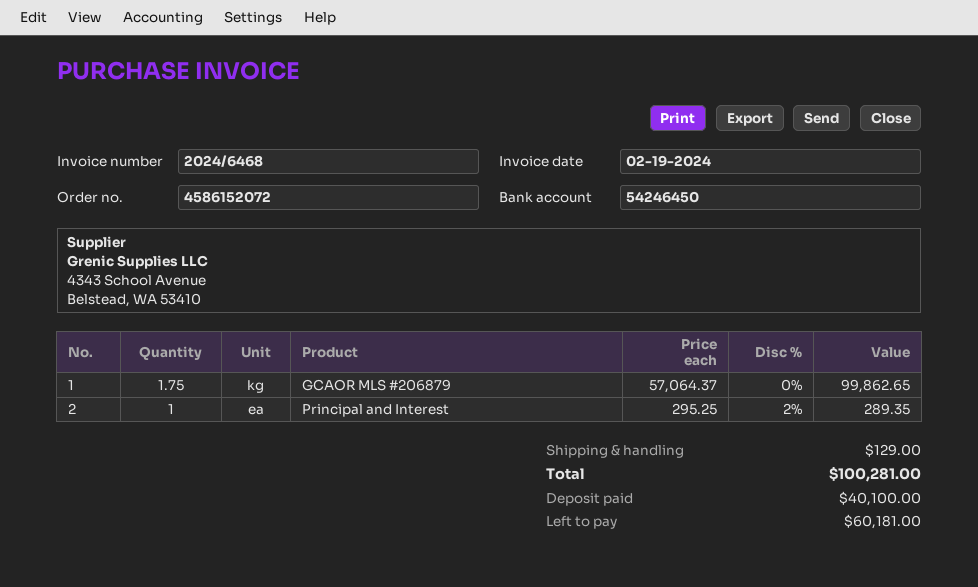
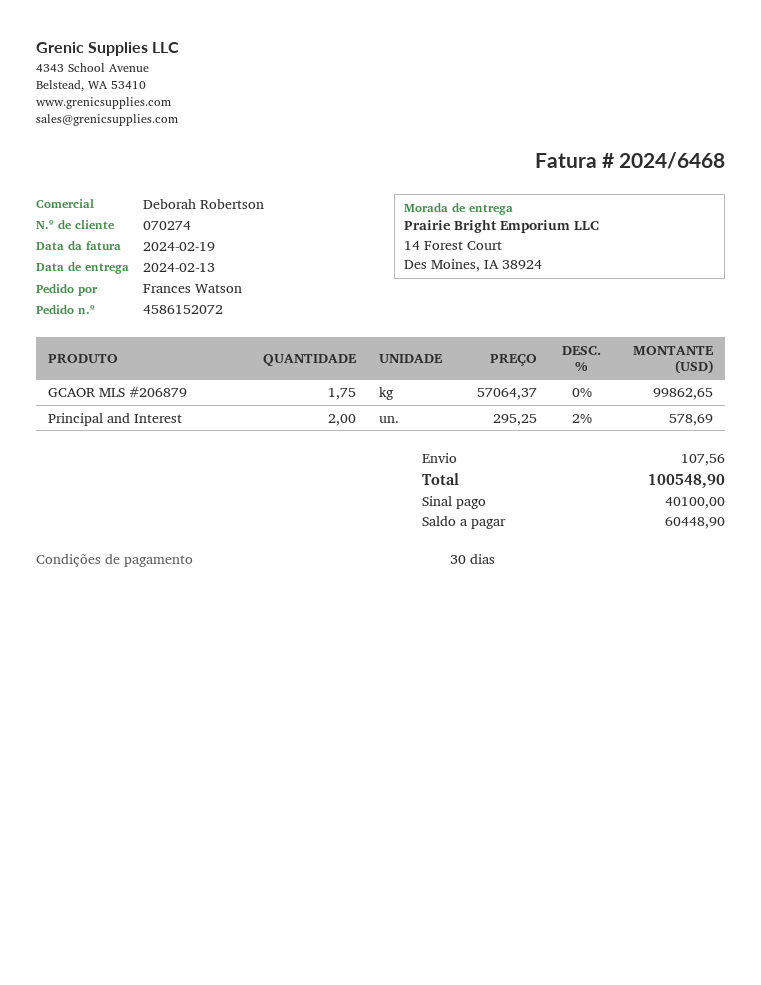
Principal and Interest: 1 x 295.25 - 2% = 289.35 -> 2 x 295.25 - 2% = 578.69
shipping: 129.00 -> 107.56
total: 100281.00 -> 100548.90
balance: 60181.00 -> 60448.90

